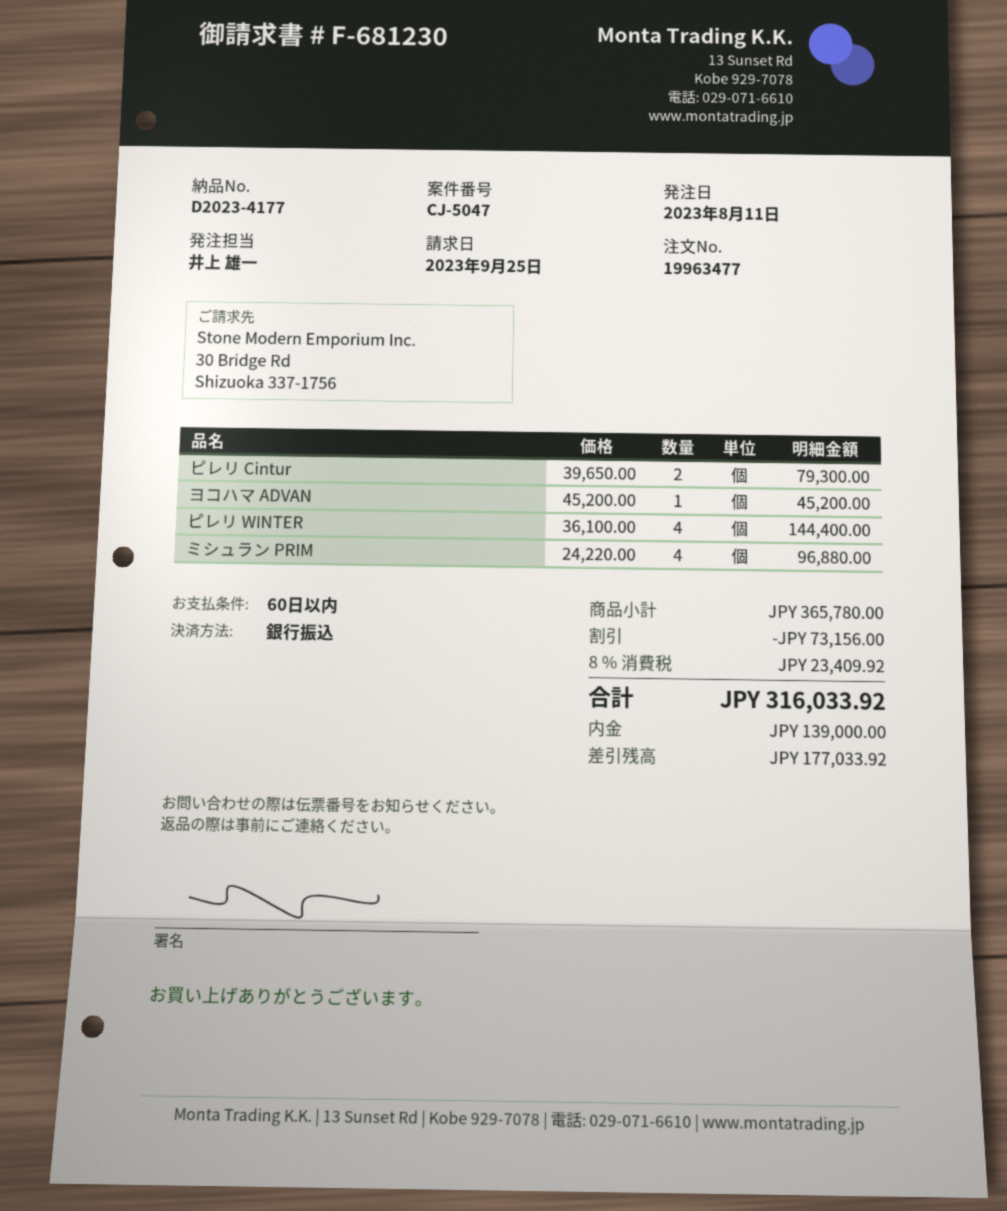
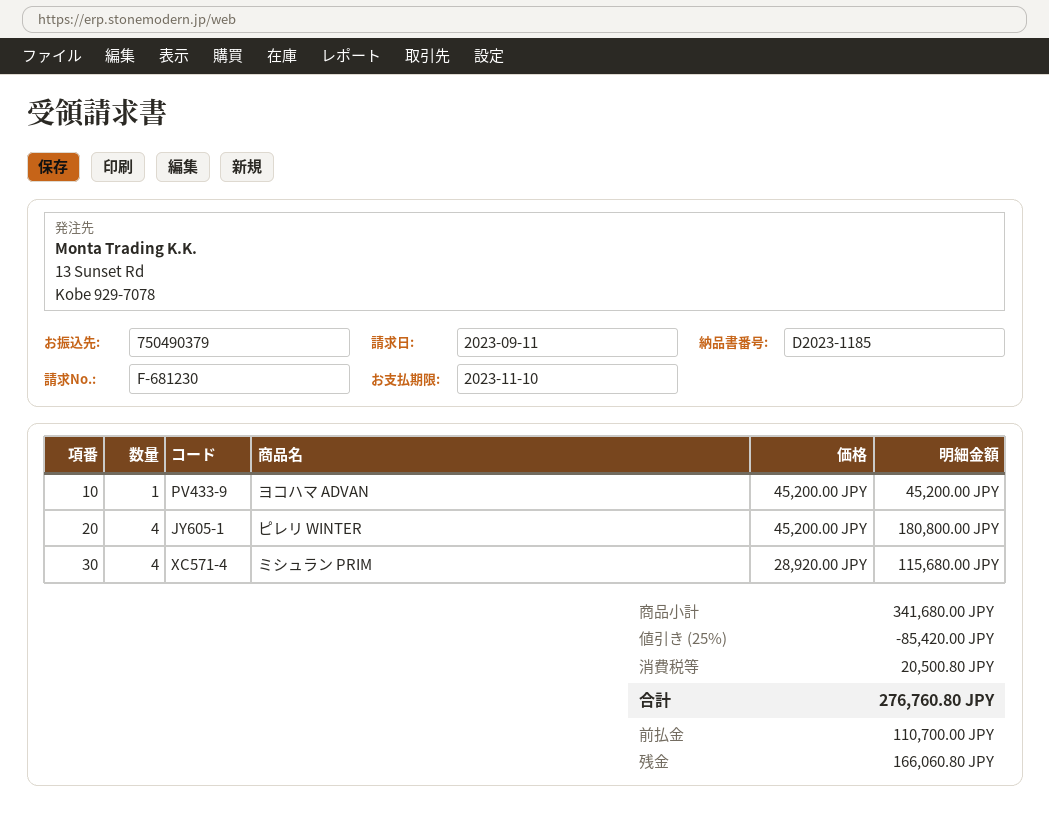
delivery note number: D2023-4177 -> D2023-1185
invoice date: 2023-09-25 -> 2023-09-11
ピレリ Cintur: 2 x 39650.00 = 79300.00 -> none
ピレリ WINTER: 4 x 36100.00 = 144400.00 -> 4 x 45200.00 = 180800.00
ミシュラン PRIM: 4 x 24220.00 = 96880.00 -> 4 x 28920.00 = 115680.00
subtotal: 365780.00 -> 341680.00
discount: 73156.00 -> 85420.00
tax: 23409.92 -> 20500.80
total: 316033.92 -> 276760.80
deposit: 139000.00 -> 110700.00
balance: 177033.92 -> 166060.80

